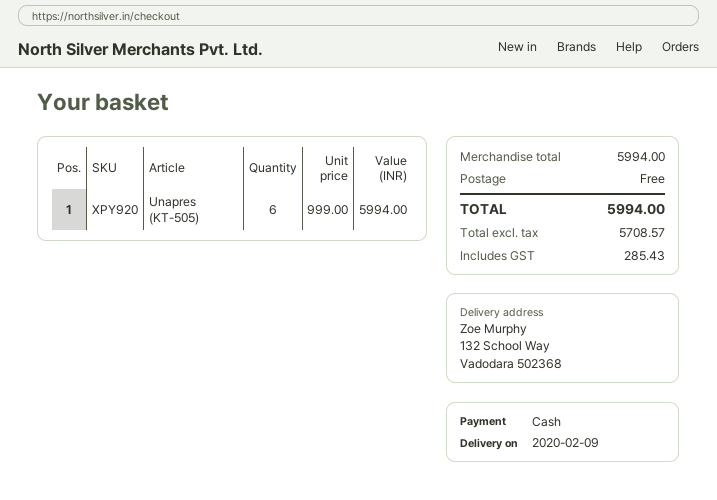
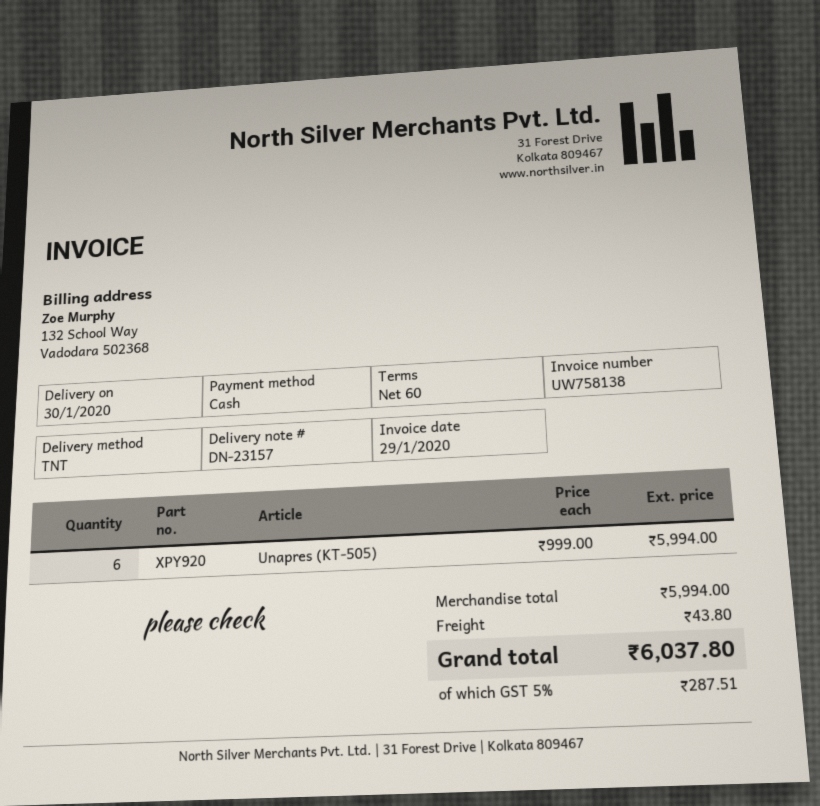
delivery date: 2020-02-09 -> 2020-01-30
shipping: 0.00 -> 43.80
tax: 285.43 -> 287.51
total: 5994.00 -> 6037.80

